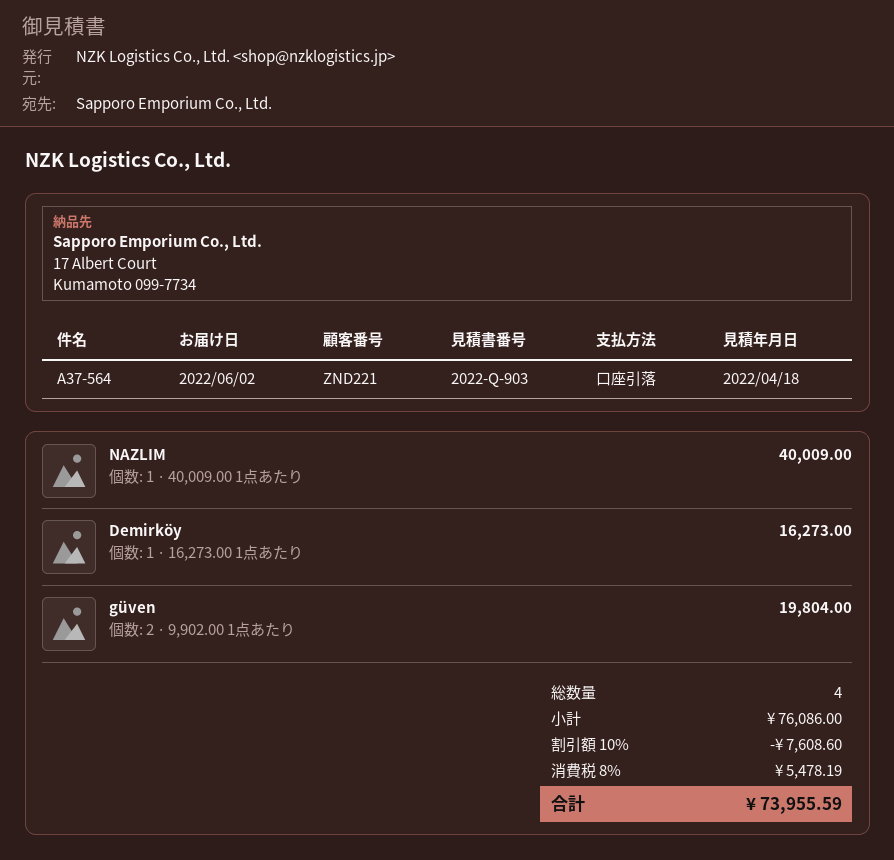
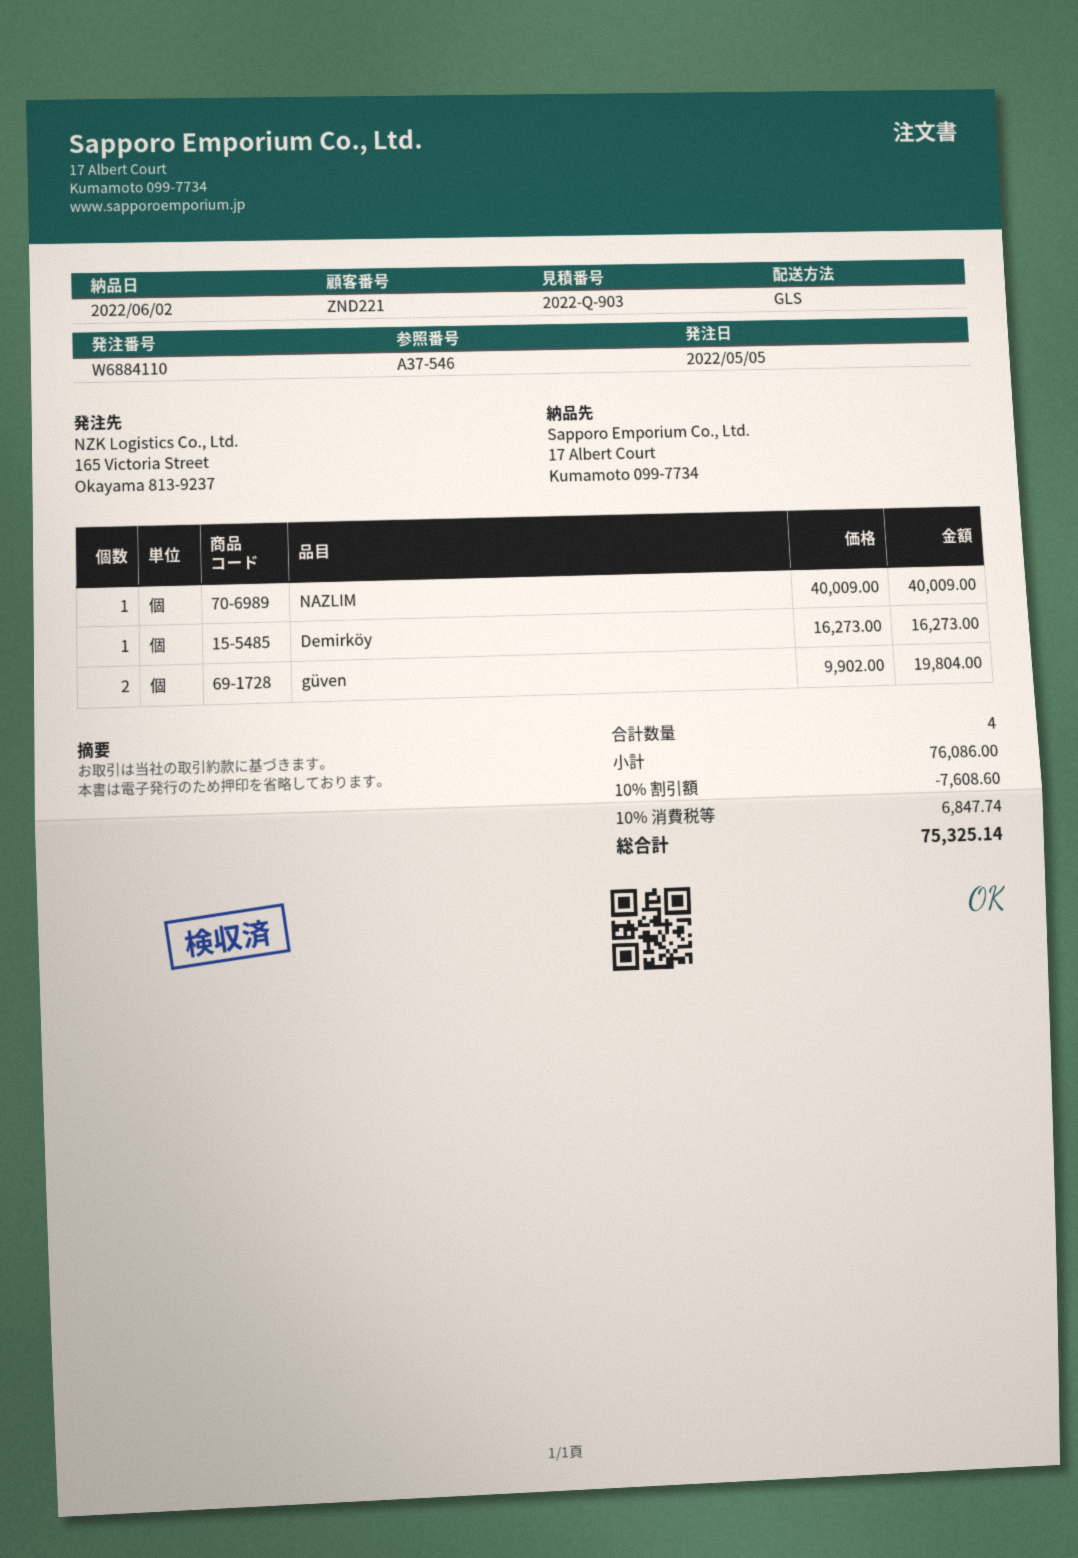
reference: A37-564 -> A37-546
tax: 8% = 5478.19 -> 10% = 6847.74
total: 73955.59 -> 75325.14

